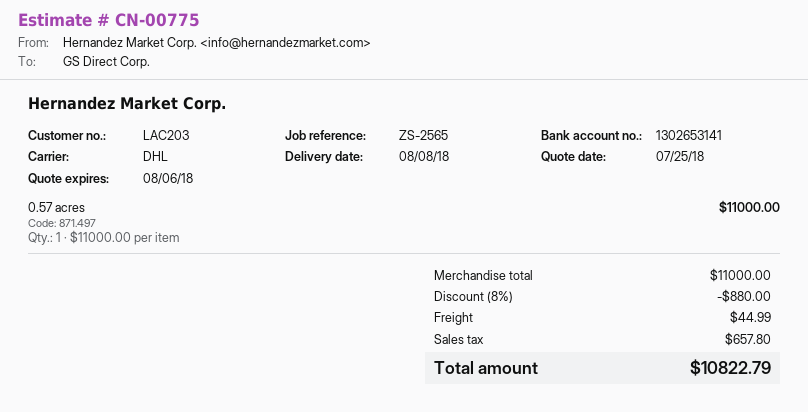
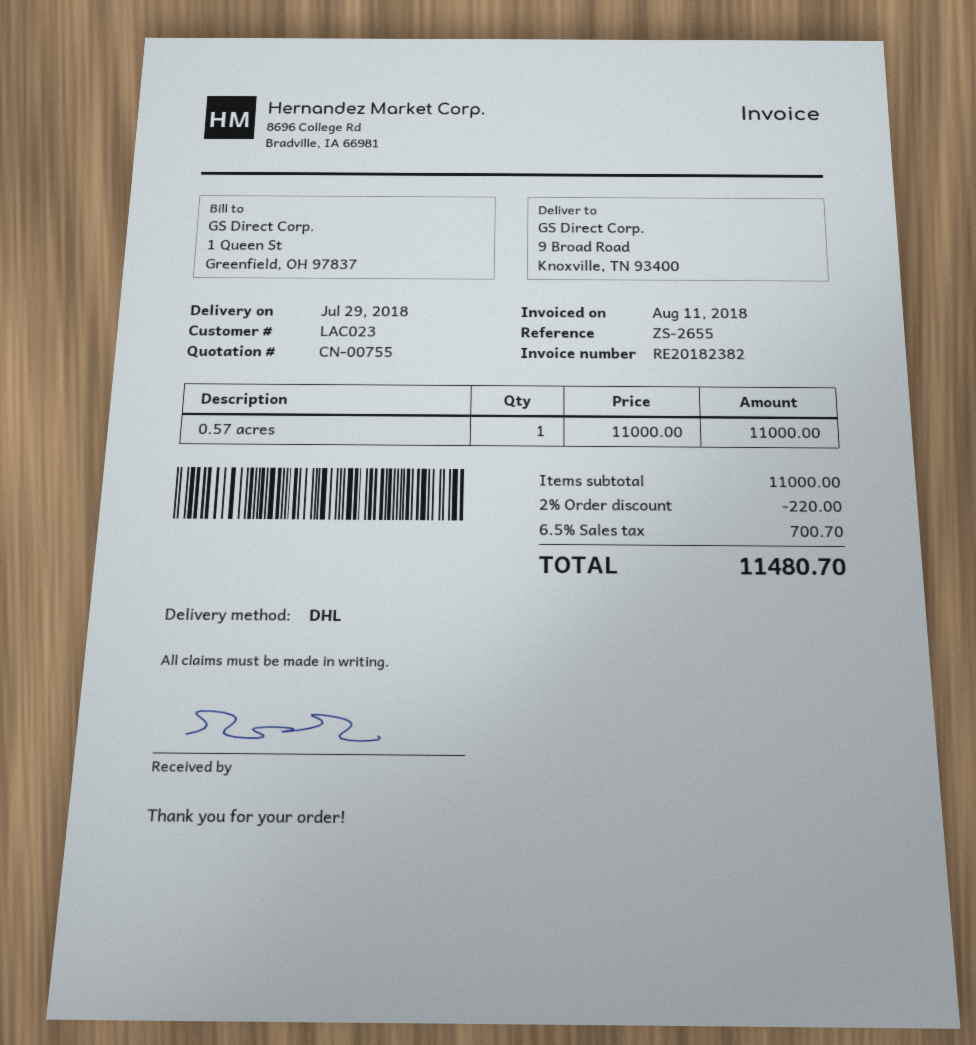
quote number: CN-00775 -> CN-00755
delivery date: 2018-08-08 -> 2018-07-29
customer number: LAC203 -> LAC023
reference: ZS-2565 -> ZS-2655
discount: 8% = 880.00 -> 2% = 220.00
shipping: 44.99 -> none
tax: 657.80 -> 700.70
total: 10822.79 -> 11480.70

